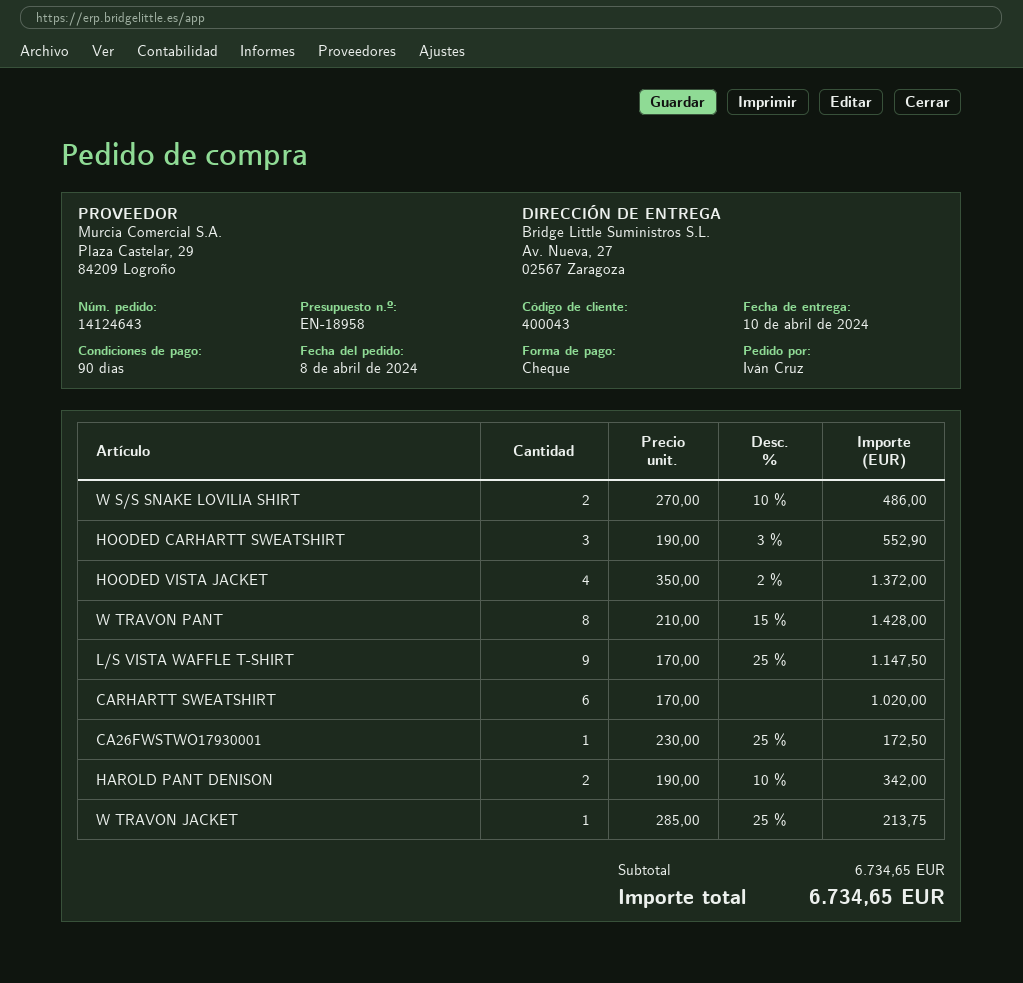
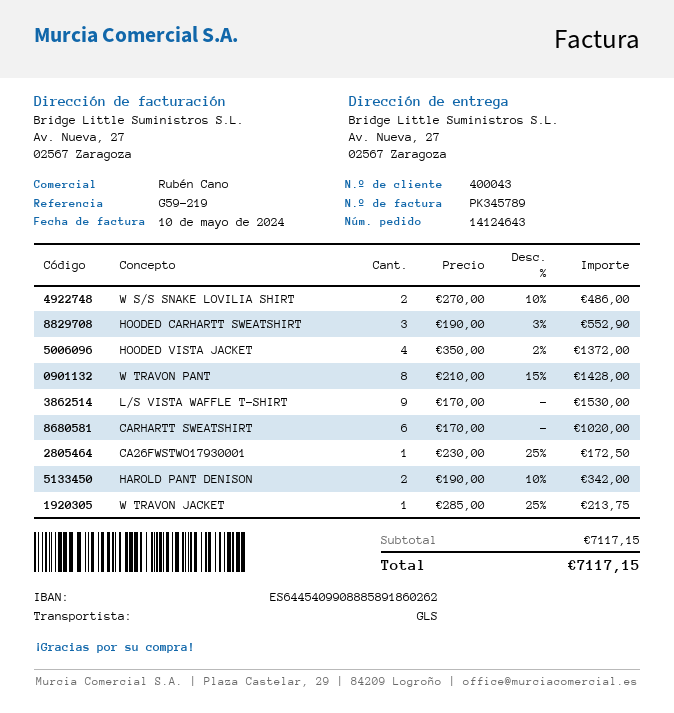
L/S VISTA WAFFLE T-SHIRT: 9 x 170.00 - 25% = 1147.50 -> 9 x 170.00 = 1530.00
subtotal: 6734.65 -> 7117.15
total: 6734.65 -> 7117.15

